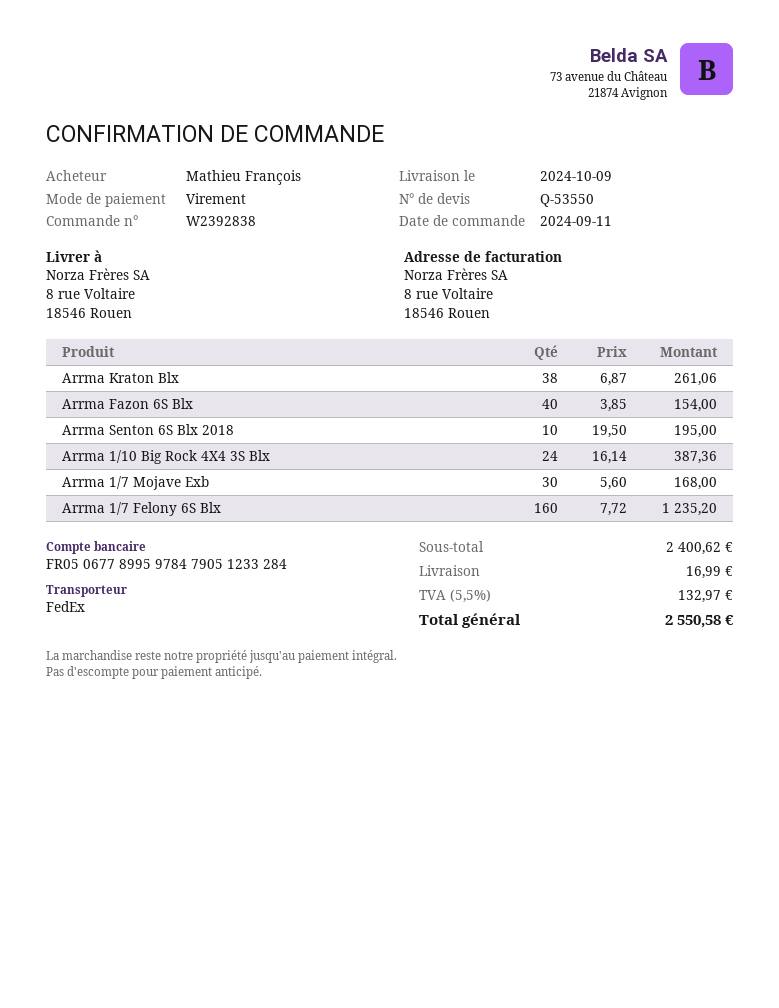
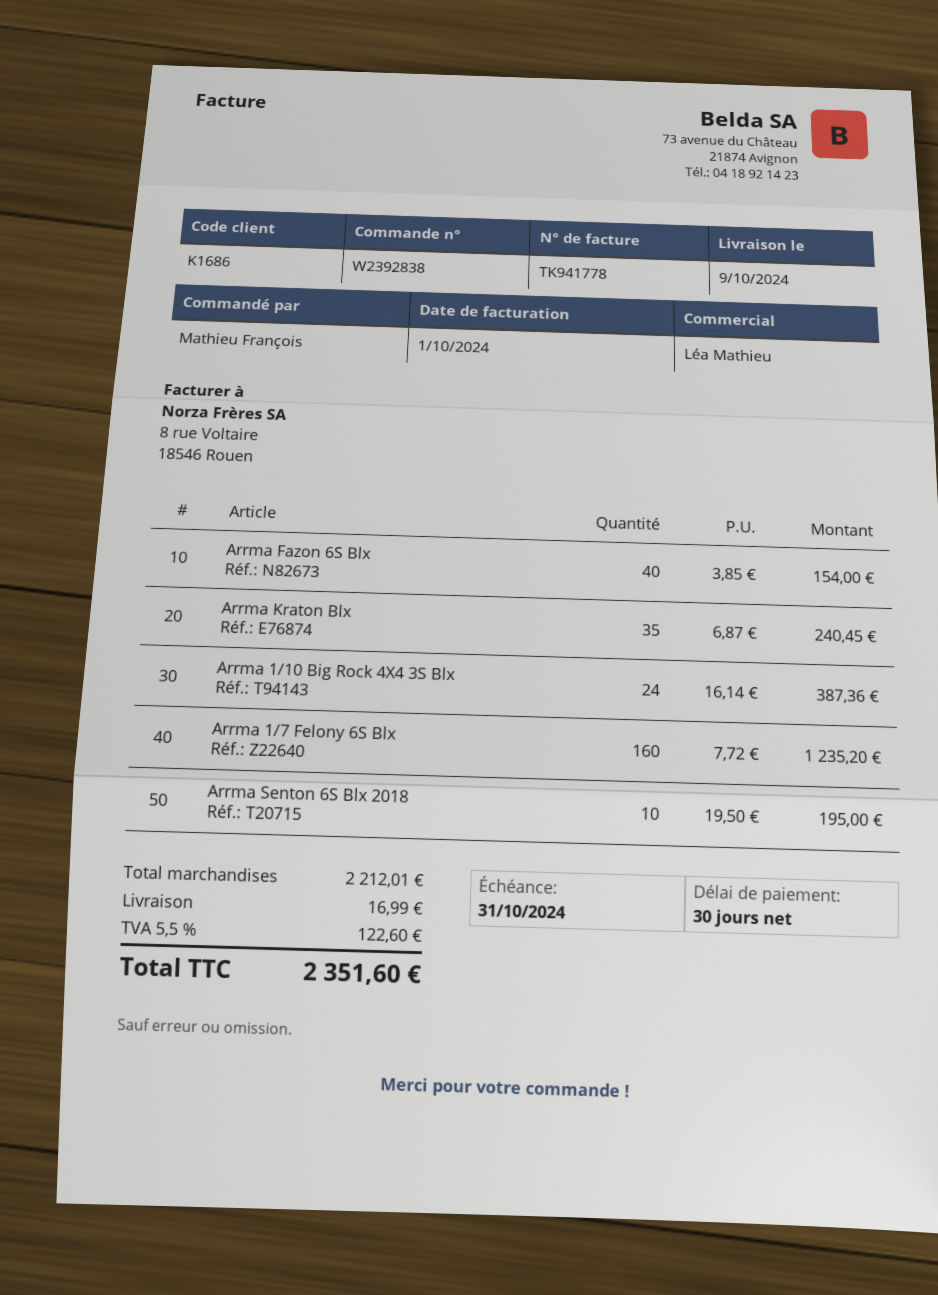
Arrma Kraton Blx: 38 x 6.87 = 261.06 -> 35 x 6.87 = 240.45
Arrma 1/7 Mojave Exb: 30 x 5.60 = 168.00 -> none
subtotal: 2400.62 -> 2212.01
tax: 5.5% = 132.97 -> 5.5% = 122.60
total: 2550.58 -> 2351.60

